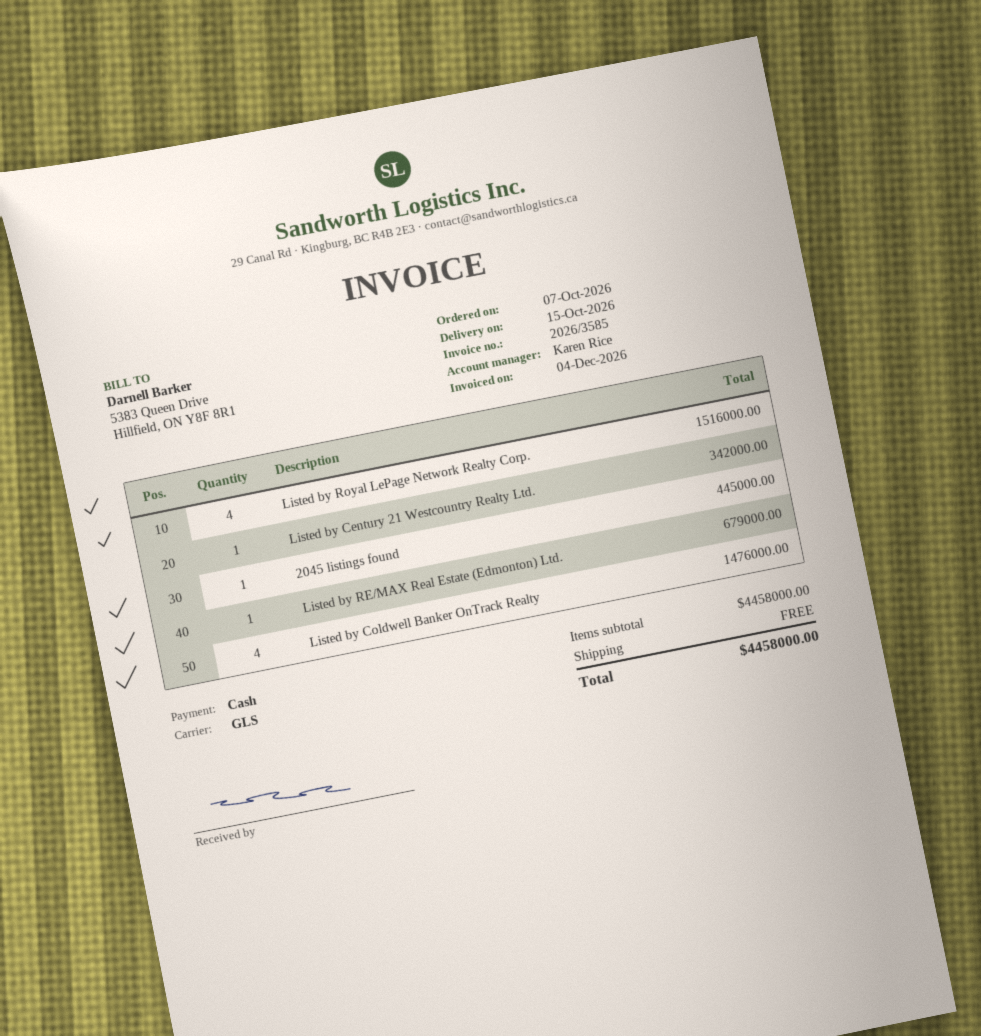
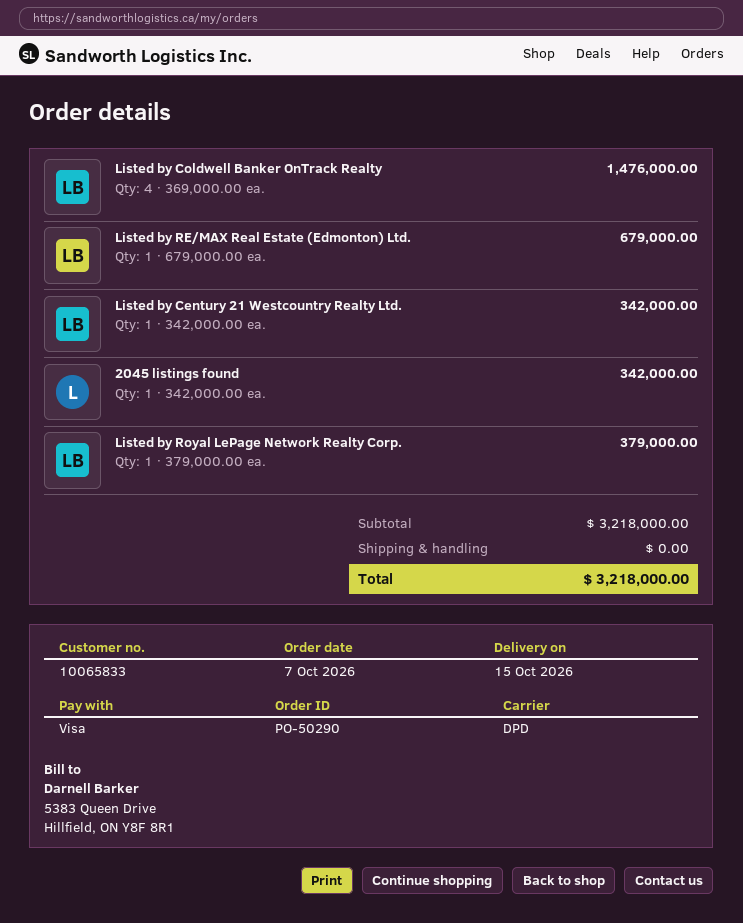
payment method: cash -> Visa
shipping method: GLS -> DPD
Listed by Royal LePage Network Realty Corp.: 4 for 1516000.00 -> 1 for 379000.00
2045 listings found: 1 for 445000.00 -> 1 for 342000.00
subtotal: 4458000.00 -> 3218000.00
total: 4458000.00 -> 3218000.00

